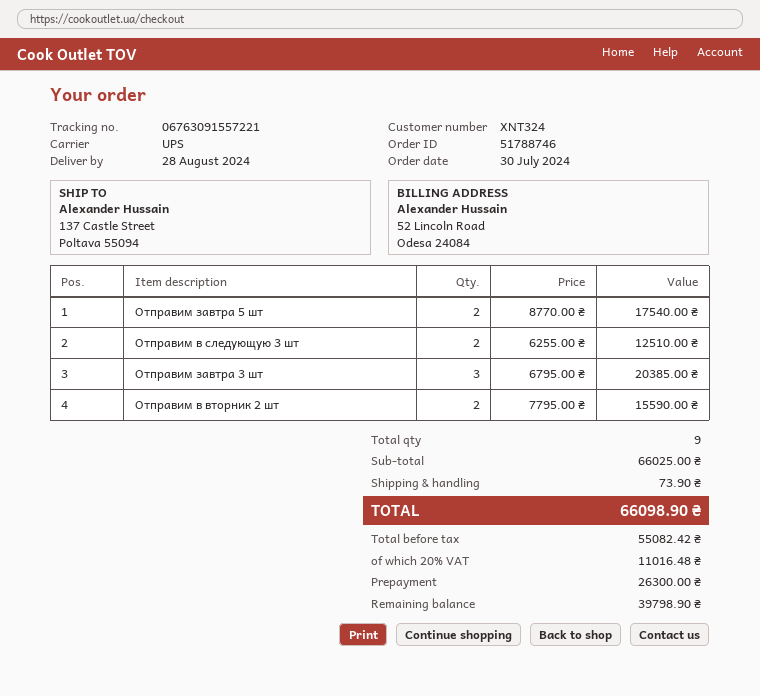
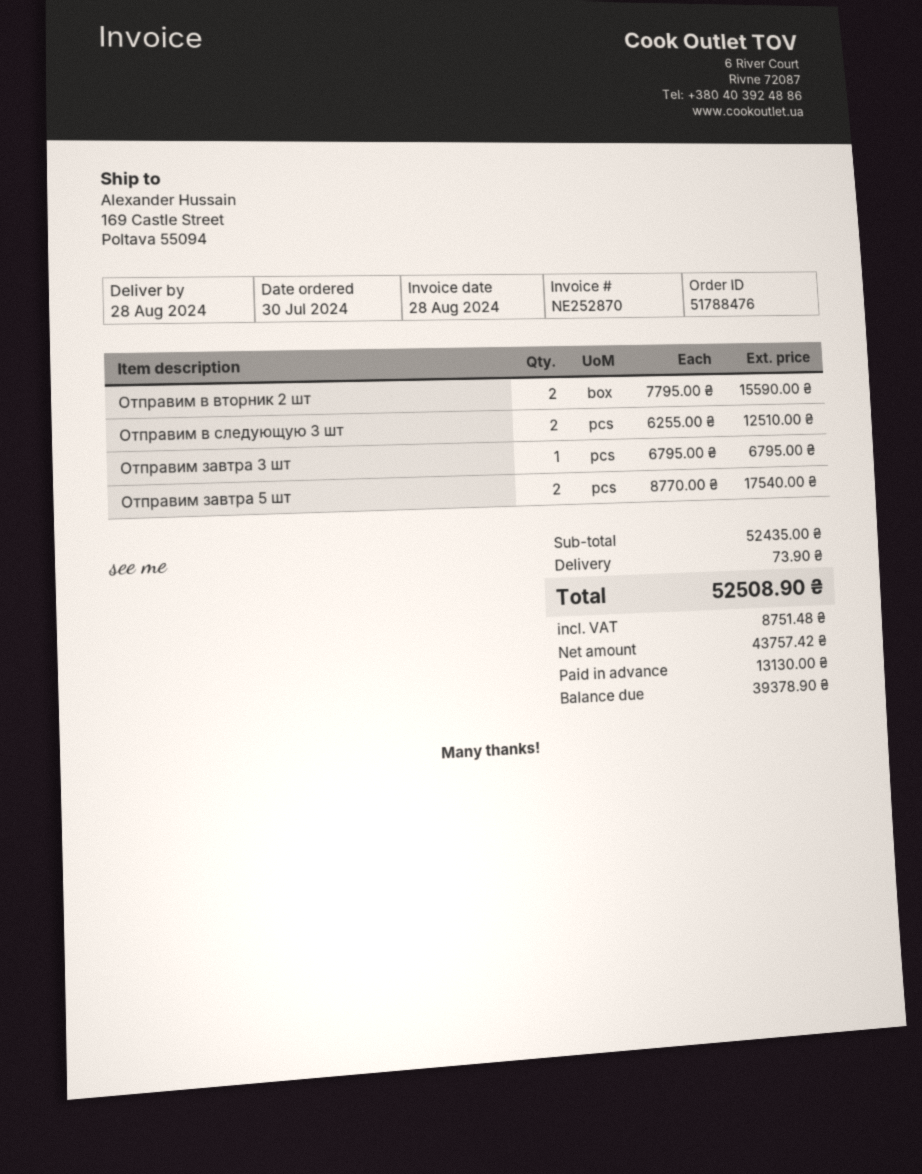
order number: 51788746 -> 51788476
ship to: 137 Castle Street, Poltava 55094 -> 169 Castle Street, Poltava 55094
Отправим завтра 3 шт: 3 x 6795.00 = 20385.00 -> 1 x 6795.00 = 6795.00
subtotal: 66025.00 -> 52435.00
net: 55082.42 -> 43757.42
tax: 11016.48 -> 8751.48
total: 66098.90 -> 52508.90
deposit: 26300.00 -> 13130.00
balance: 39798.90 -> 39378.90

